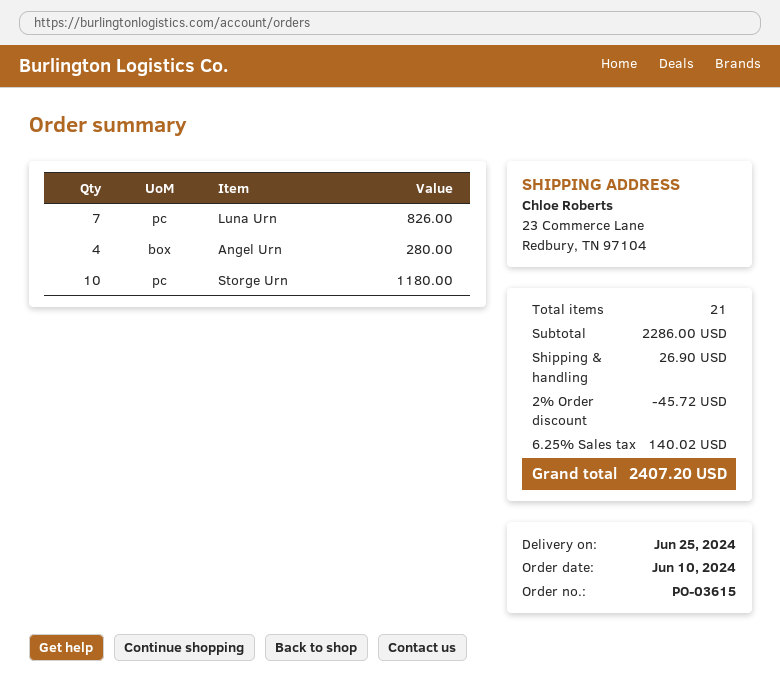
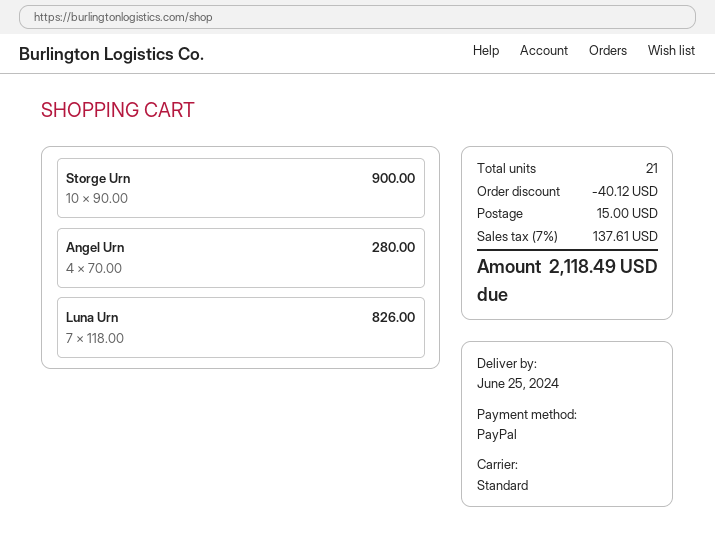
Storge Urn: 10 for 1180.00 -> 10 for 900.00
discount: 45.72 -> 40.12
shipping: 26.90 -> 15.00
tax: 6.25% = 140.02 -> 7% = 137.61
total: 2407.20 -> 2118.49

